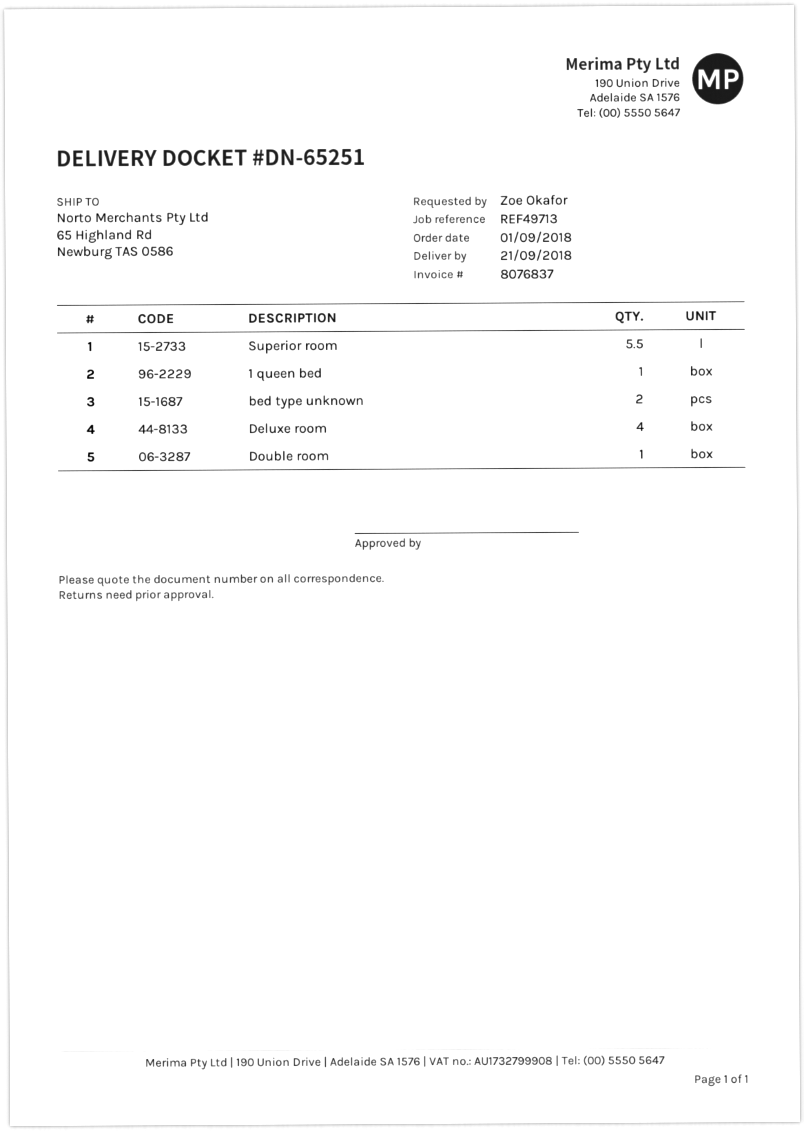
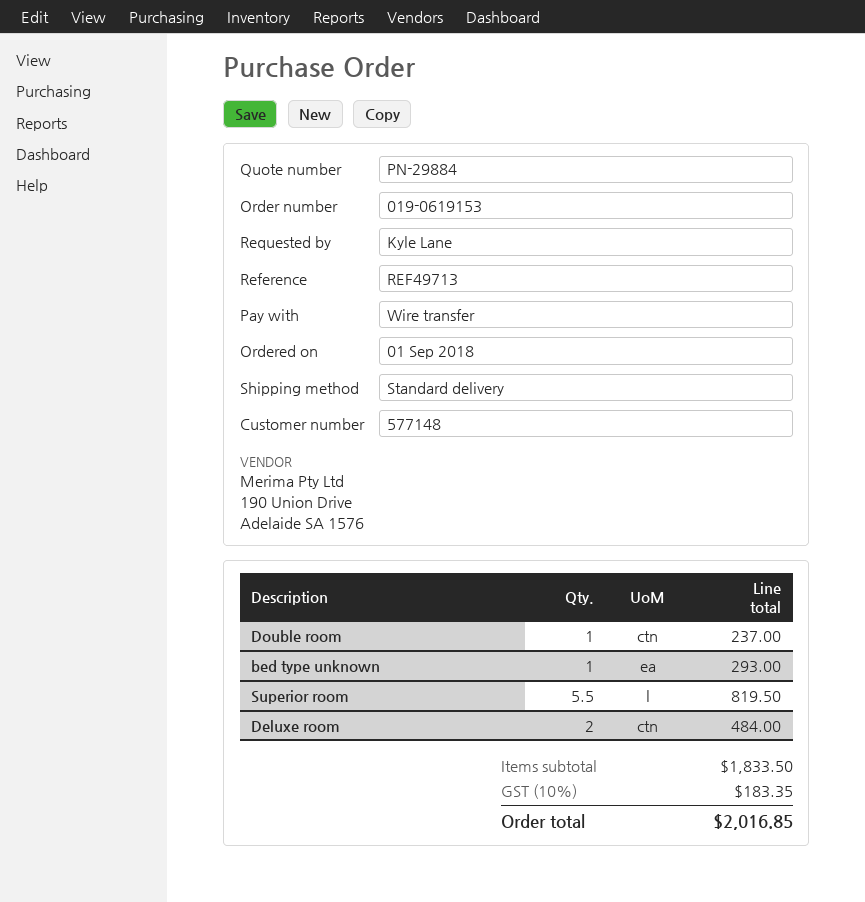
ordered by: Zoe Okafor -> Kyle Lane
1 queen bed: 1 -> none
bed type unknown: 2 -> 1
Deluxe room: 4 -> 2

